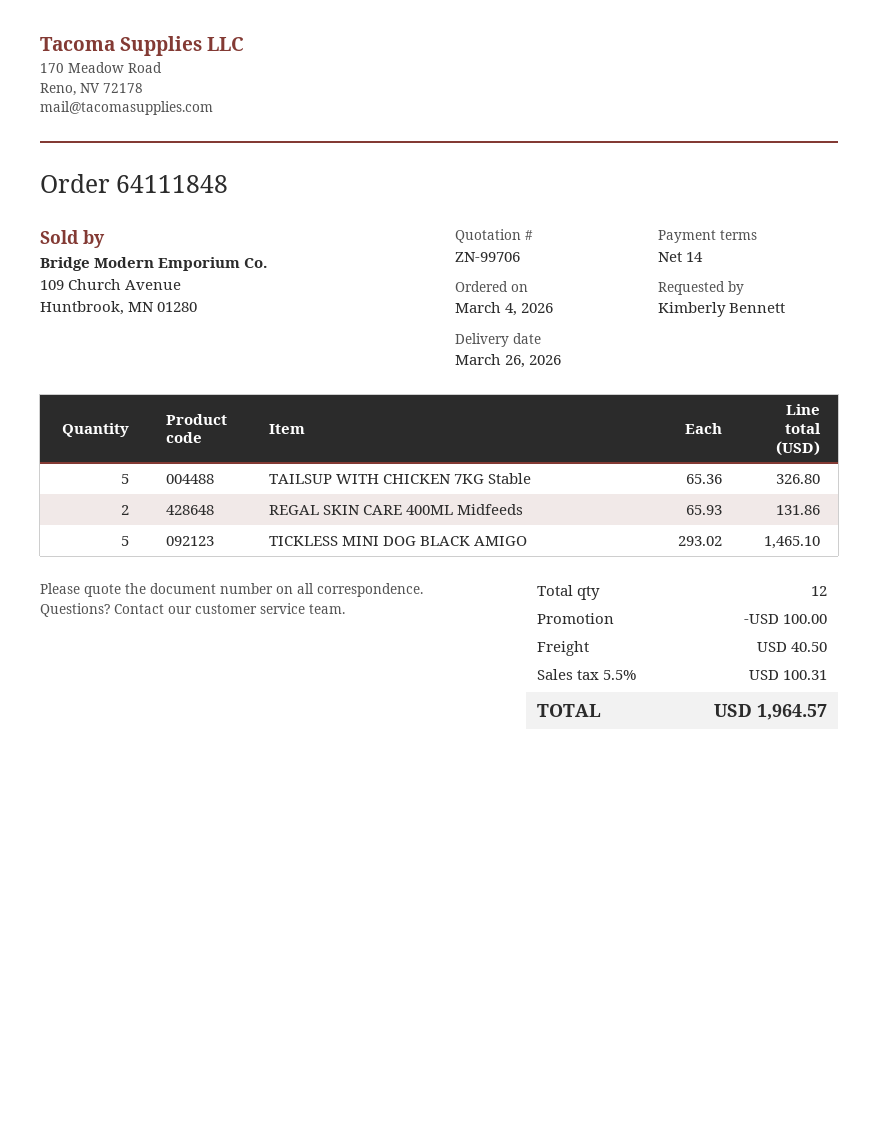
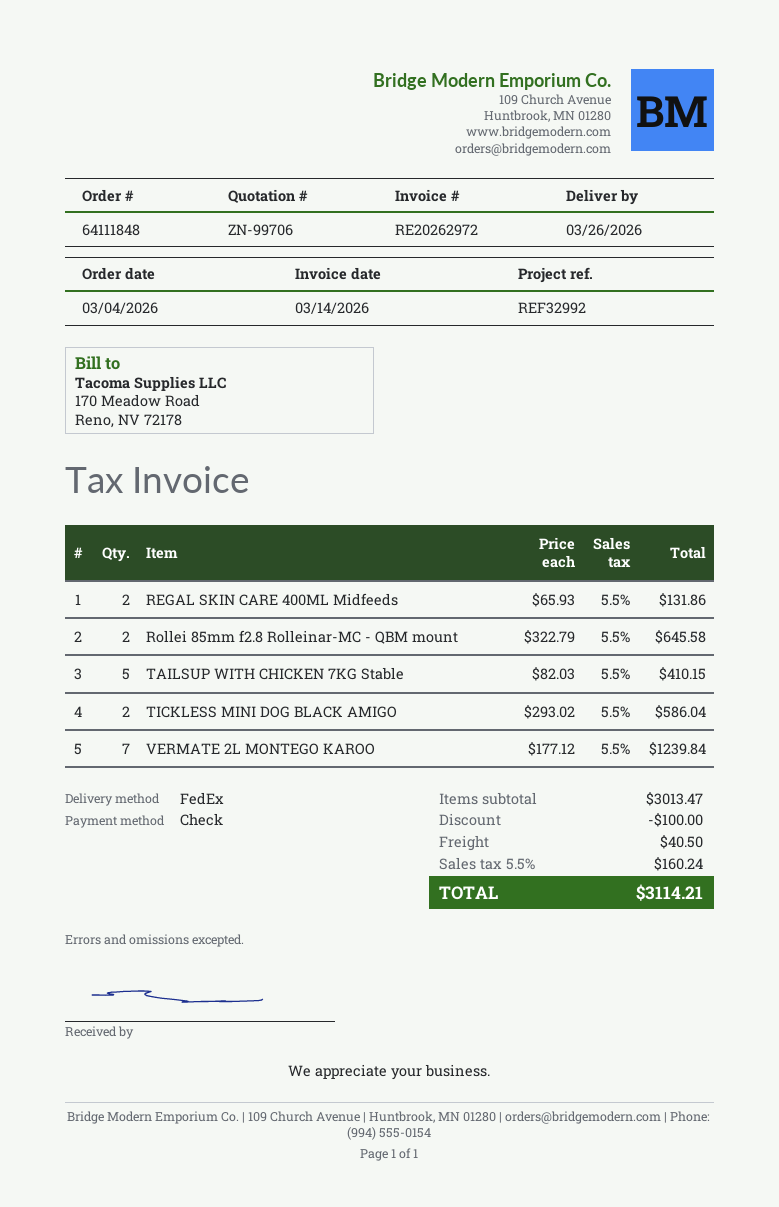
TAILSUP WITH CHICKEN 7KG Stable: 5 x 65.36 = 326.80 -> 5 x 82.03 = 410.15
TICKLESS MINI DOG BLACK AMIGO: 5 x 293.02 = 1465.10 -> 2 x 293.02 = 586.04
Rollei 85mm f2.8 Rolleinar-MC - QBM mount: none -> 2 x 322.79 = 645.58
VERMATE 2L MONTEGO KAROO: none -> 7 x 177.12 = 1239.84
tax: 5.5% = 100.31 -> 5.5% = 160.24
total: 1964.57 -> 3114.21

